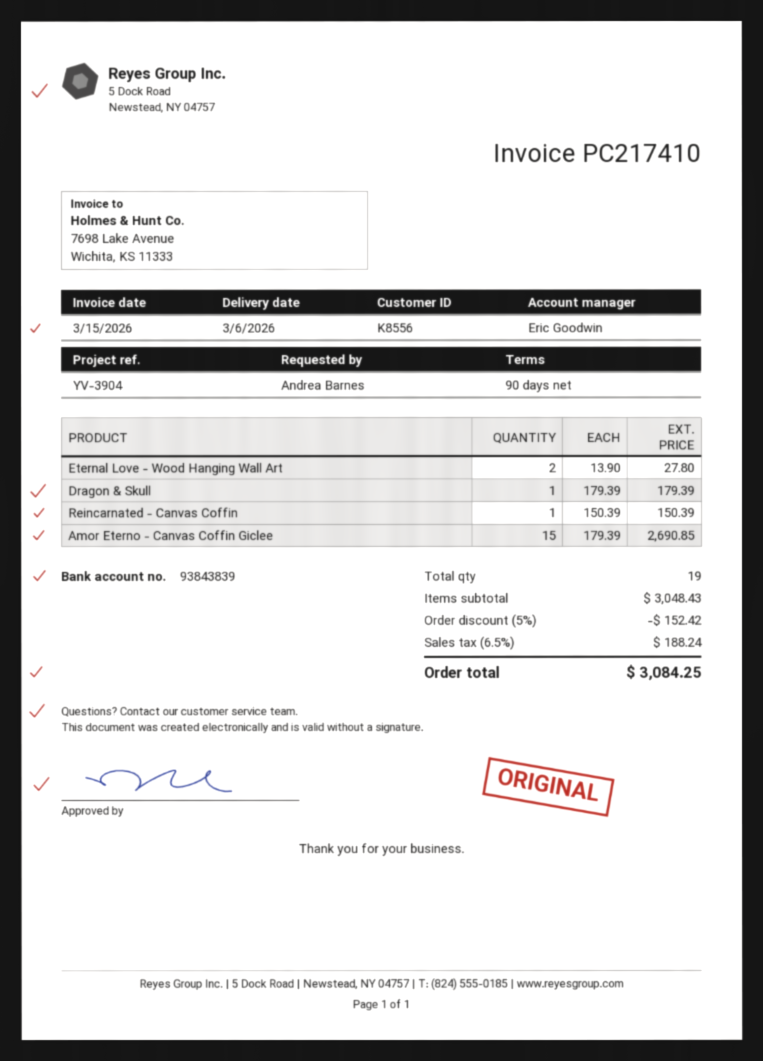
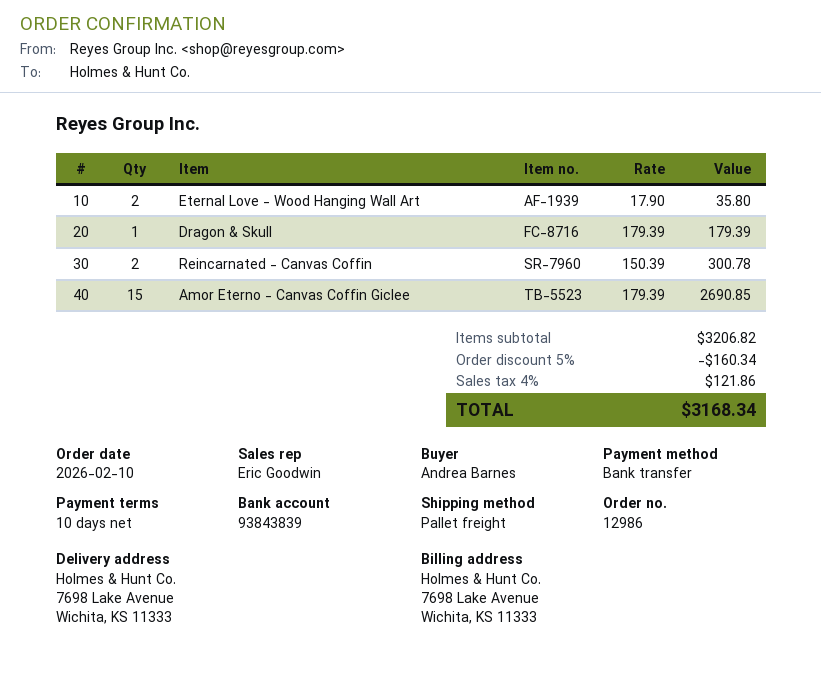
payment terms: 90 days -> 10 days
Eternal Love - Wood Hanging Wall Art: 2 x 13.90 = 27.80 -> 2 x 17.90 = 35.80
Reincarnated - Canvas Coffin: 1 x 150.39 = 150.39 -> 2 x 150.39 = 300.78
subtotal: 3048.43 -> 3206.82
discount: 5% = 152.42 -> 5% = 160.34
tax: 6.5% = 188.24 -> 4% = 121.86
total: 3084.25 -> 3168.34

